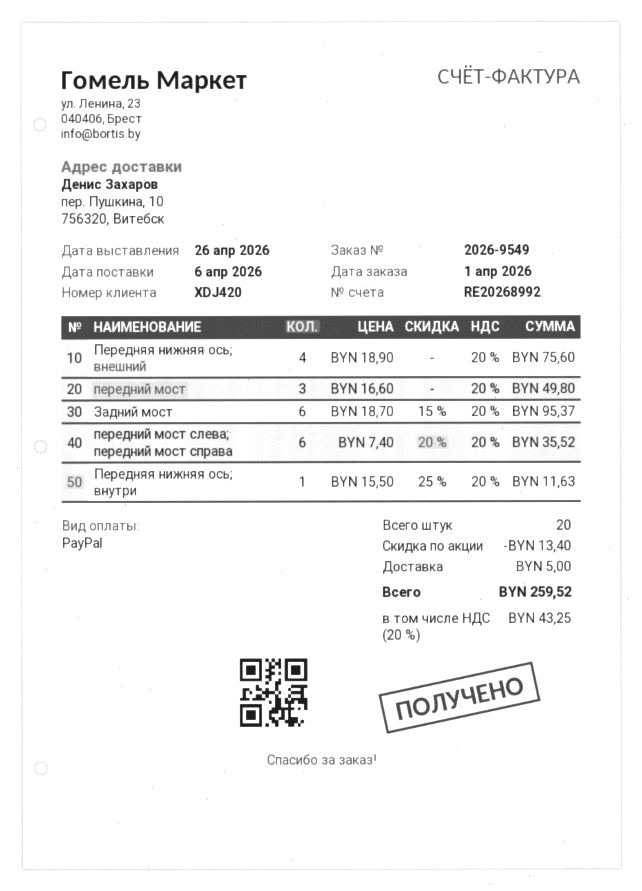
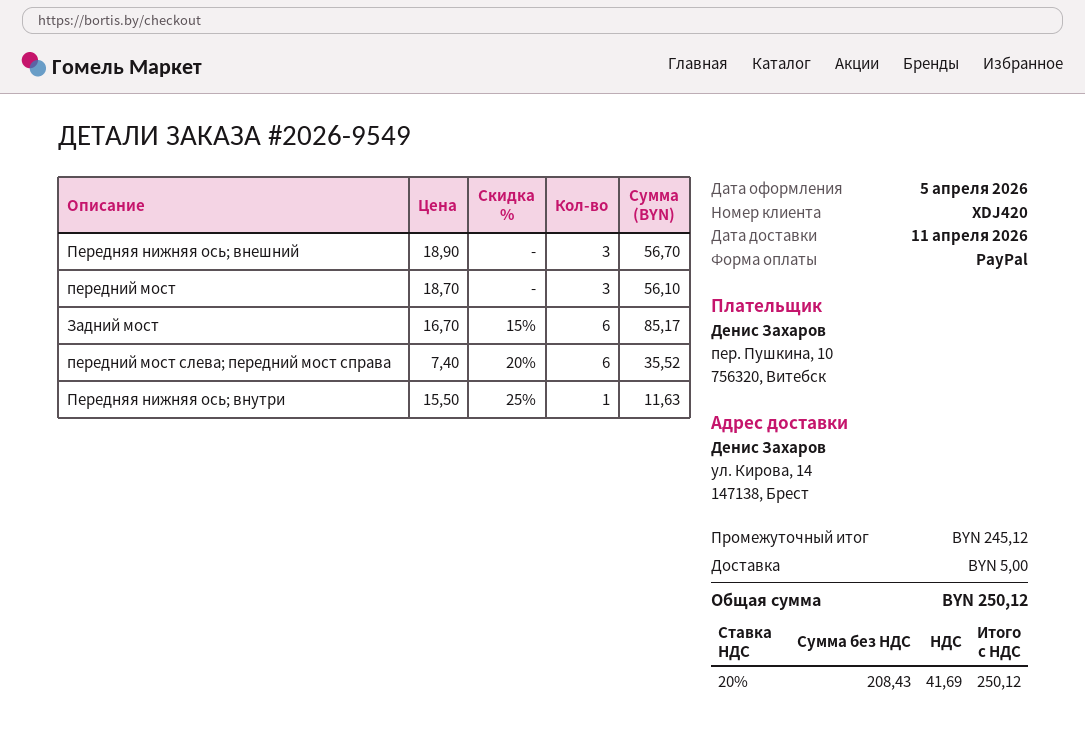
order date: 2026-04-01 -> 2026-04-05
delivery date: 2026-04-06 -> 2026-04-11
ship to: пер. Пушкина, 10, 756320, Витебск -> ул. Кирова, 14, 147138, Брест
Передняя нижняя ось; внешний: 4 x 18.90 = 75.60 -> 3 x 18.90 = 56.70
передний мост: 3 x 16.60 = 49.80 -> 3 x 18.70 = 56.10
Задний мост: 6 x 18.70 - 15% = 95.37 -> 6 x 16.70 - 15% = 85.17
discount: 13.40 -> none
tax: 20% = 43.25 -> 20% = 41.69
total: 259.52 -> 250.12

